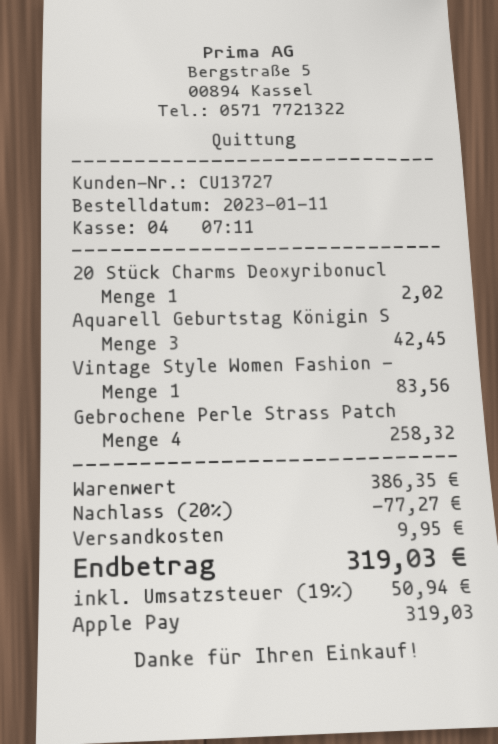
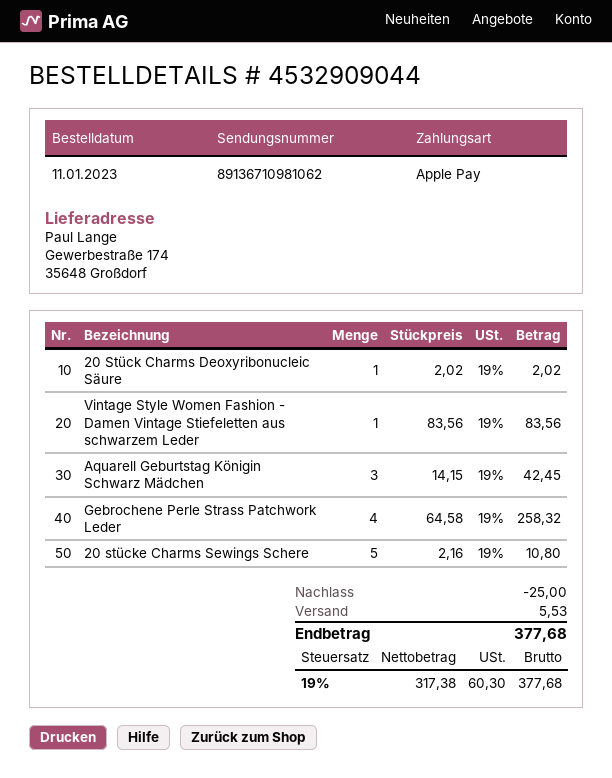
20 stücke Charms Sewings Schere: none -> 5 for 10.80
discount: 77.27 -> 25.00
shipping: 9.95 -> 5.53
tax: 19% = 50.94 -> 19% = 60.30
total: 319.03 -> 377.68

